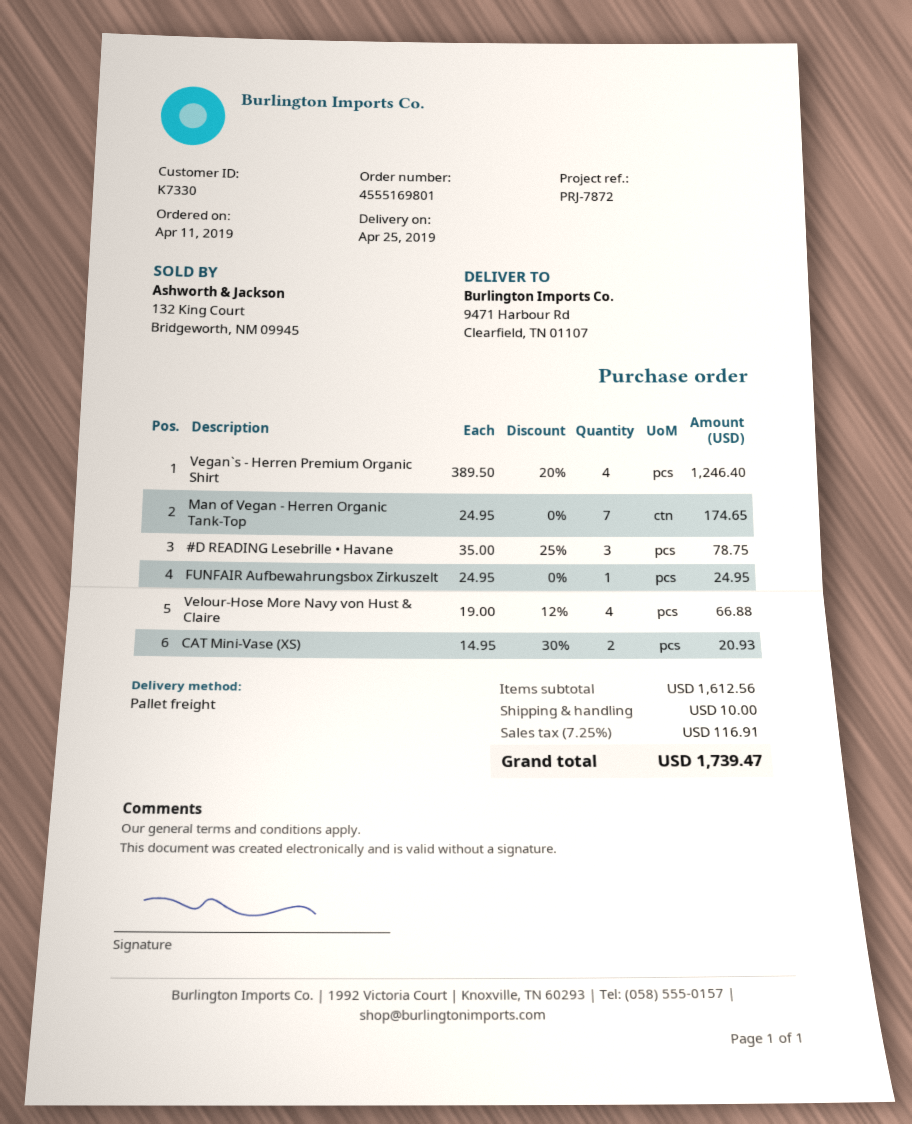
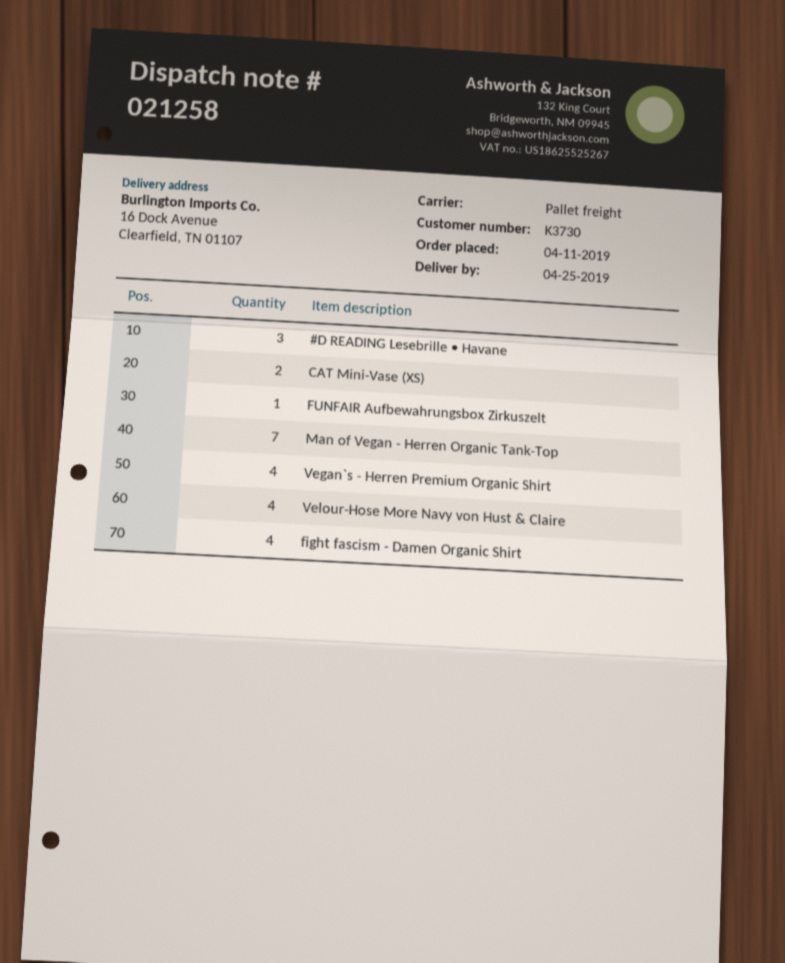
customer number: K7330 -> K3730
ship to: 9471 Harbour Rd, Clearfield, TN 01107 -> 16 Dock Avenue, Clearfield, TN 01107
fight fascism - Damen Organic Shirt: none -> 4

